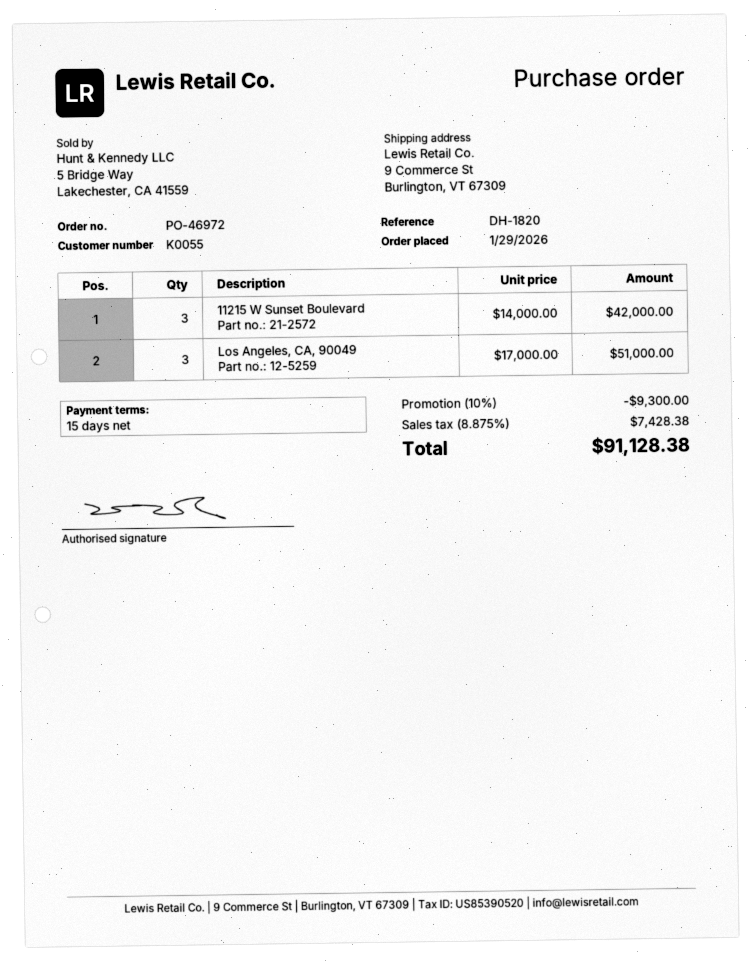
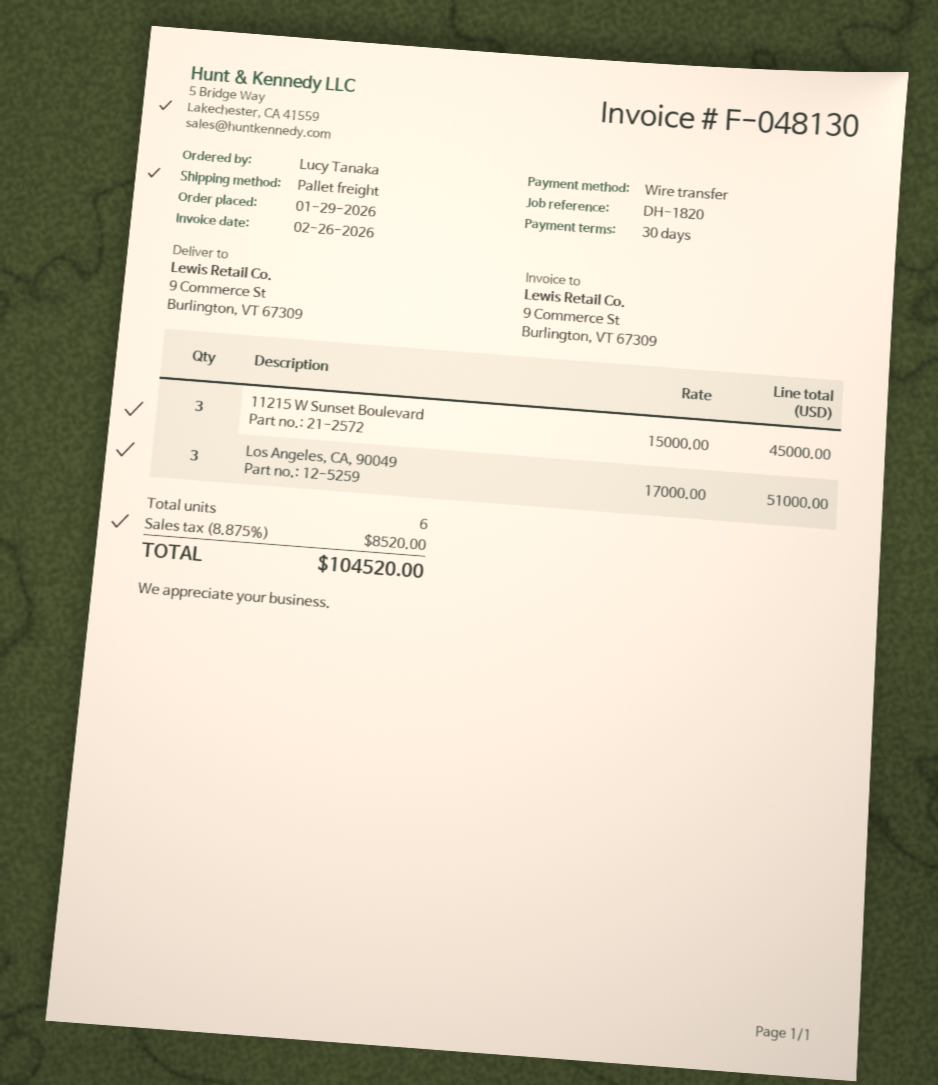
payment terms: 15 days -> 30 days
11215 W Sunset Boulevard: 3 x 14000.00 = 42000.00 -> 3 x 15000.00 = 45000.00
discount: 10% = 9300.00 -> none
tax: 8.875% = 7428.38 -> 8.875% = 8520.00
total: 91128.38 -> 104520.00

